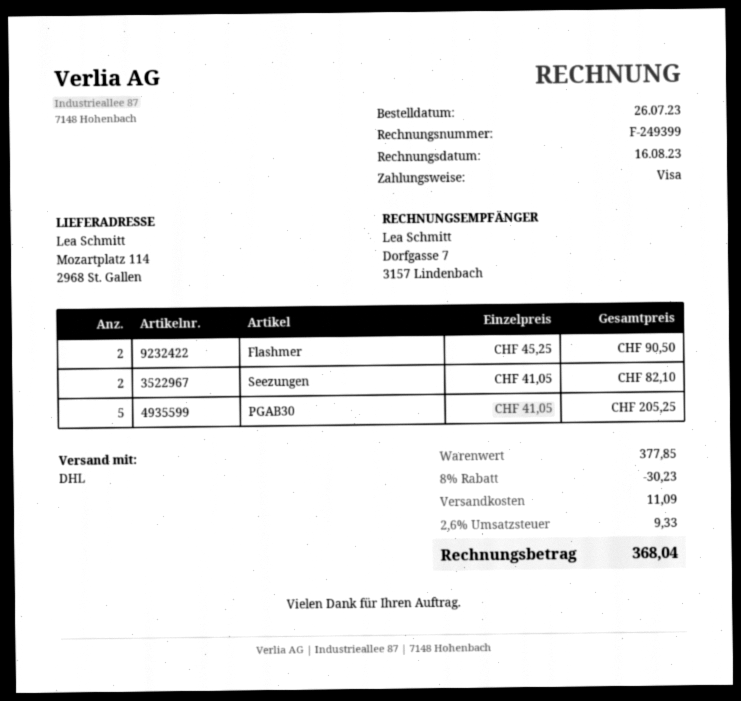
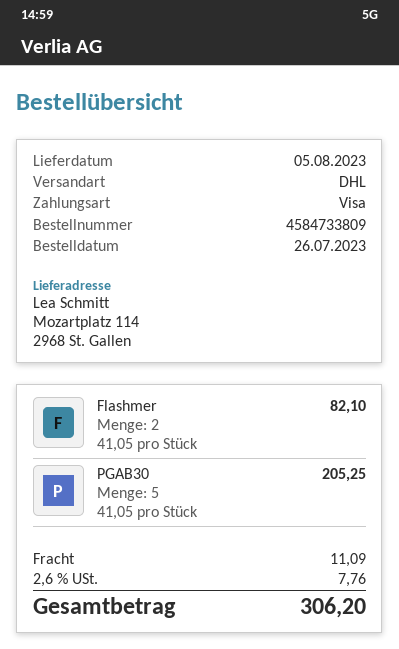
Flashmer: 2 x 45.25 = 90.50 -> 2 x 41.05 = 82.10
Seezungen: 2 x 41.05 = 82.10 -> none
discount: 8% = 30.23 -> none
tax: 2.6% = 9.33 -> 2.6% = 7.76
total: 368.04 -> 306.20

